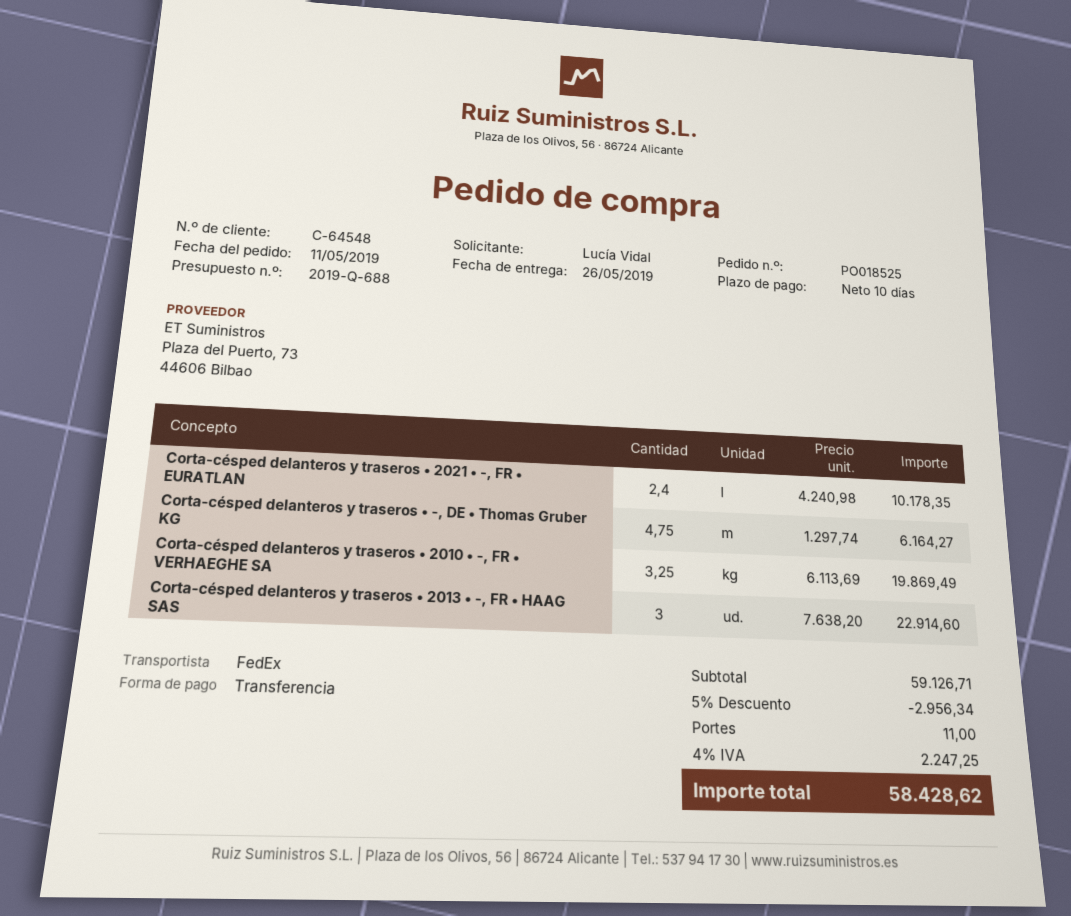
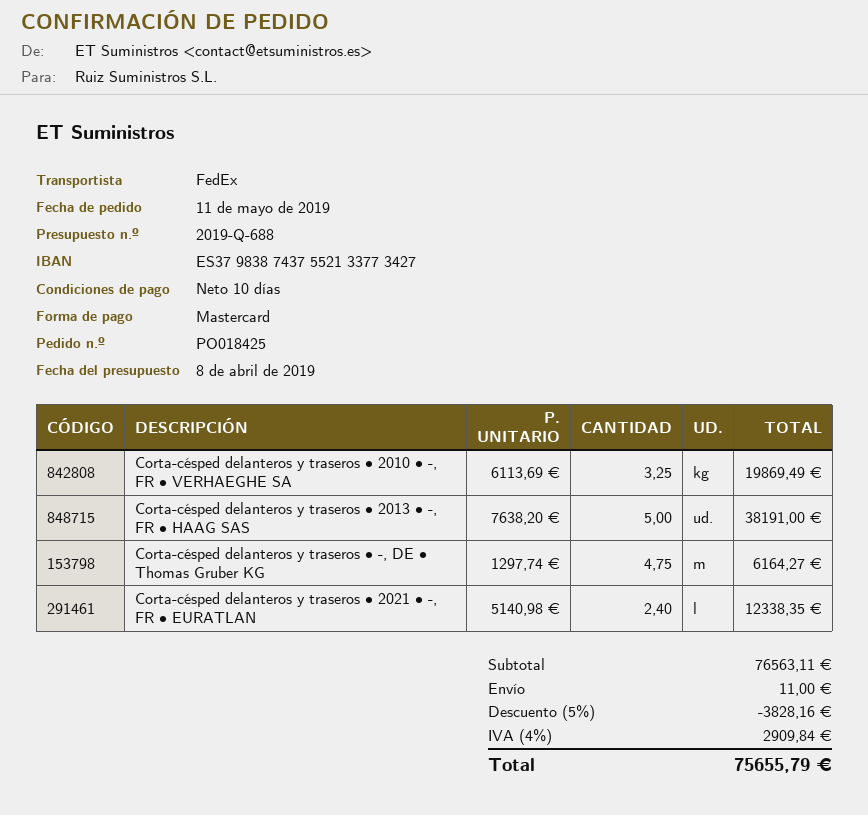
order number: PO018525 -> PO018425
payment method: bank transfer -> Mastercard
Corta-césped delanteros y traseros • 2021 • -, FR • EURATLAN: 2.4 x 4240.98 = 10178.35 -> 2.4 x 5140.98 = 12338.35
Corta-césped delanteros y traseros • 2013 • -, FR • HAAG SAS: 3 x 7638.20 = 22914.60 -> 5 x 7638.20 = 38191.00
subtotal: 59126.71 -> 76563.11
discount: 5% = 2956.34 -> 5% = 3828.16
tax: 4% = 2247.25 -> 4% = 2909.84
total: 58428.62 -> 75655.79

